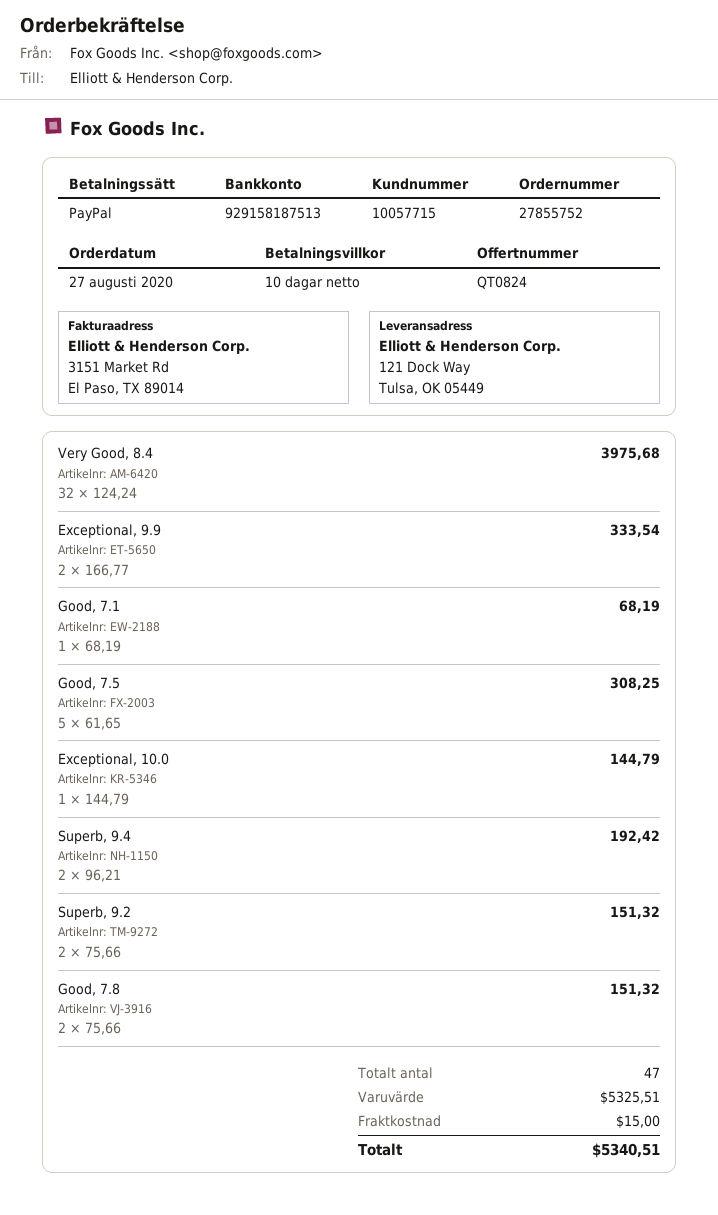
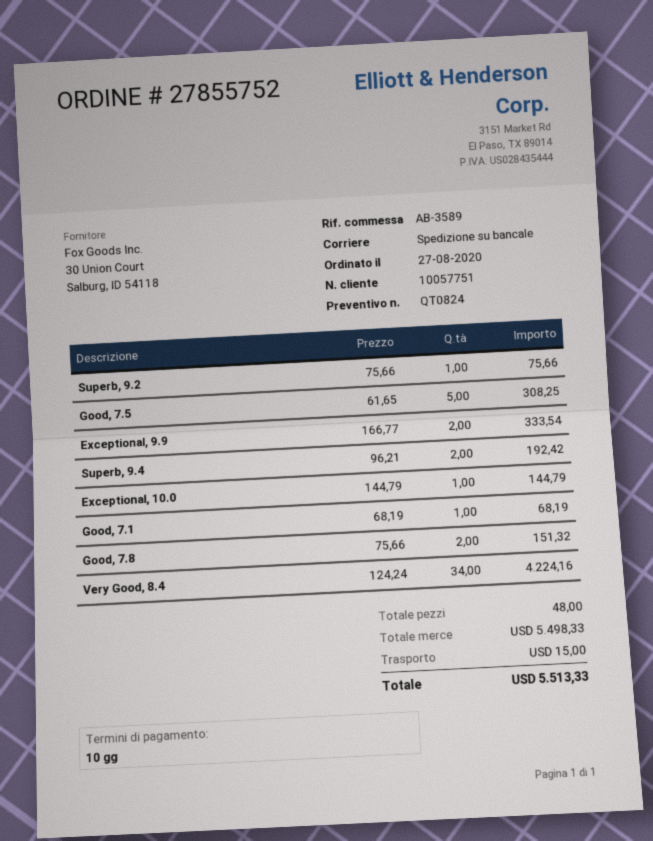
customer number: 10057715 -> 10057751
Very Good, 8.4: 32 x 124.24 = 3975.68 -> 34 x 124.24 = 4224.16
Superb, 9.2: 2 x 75.66 = 151.32 -> 1 x 75.66 = 75.66
total quantity: 47 -> 48
subtotal: 5325.51 -> 5498.33
total: 5340.51 -> 5513.33

